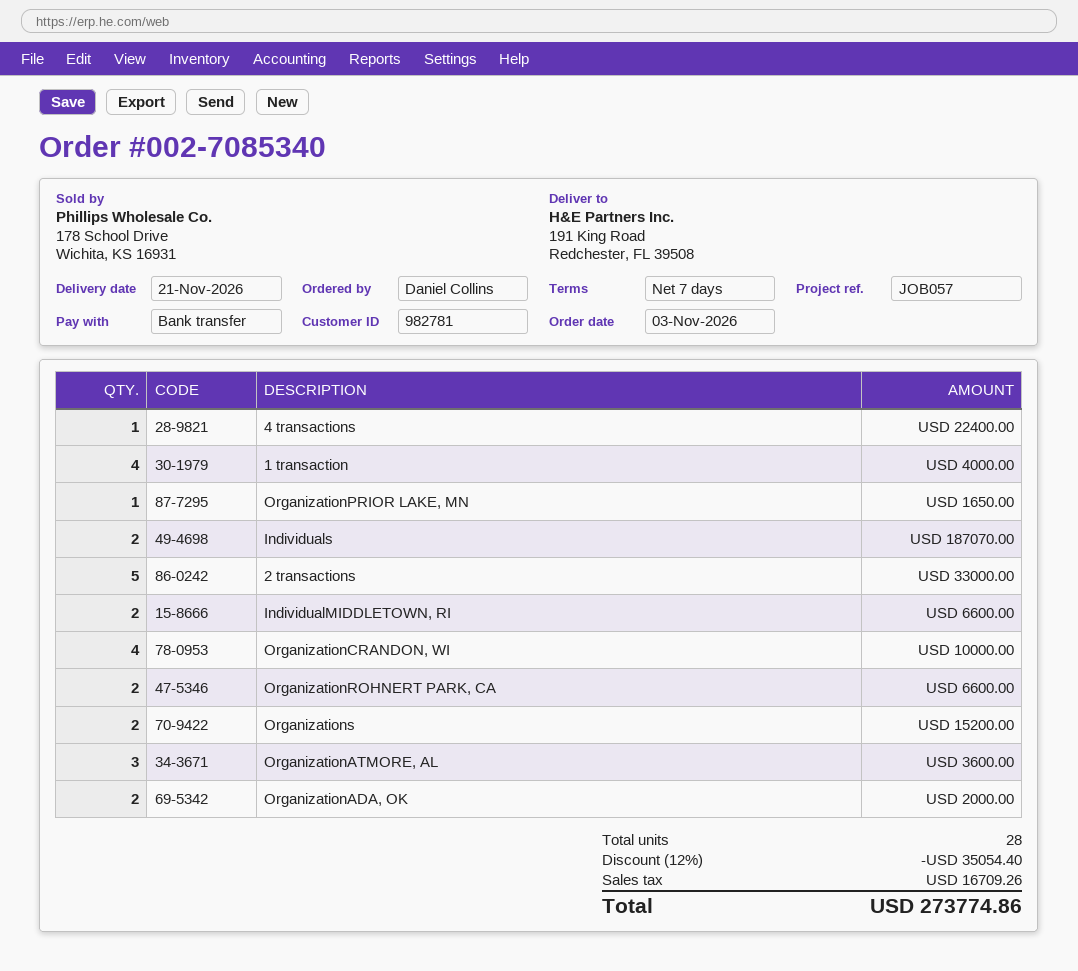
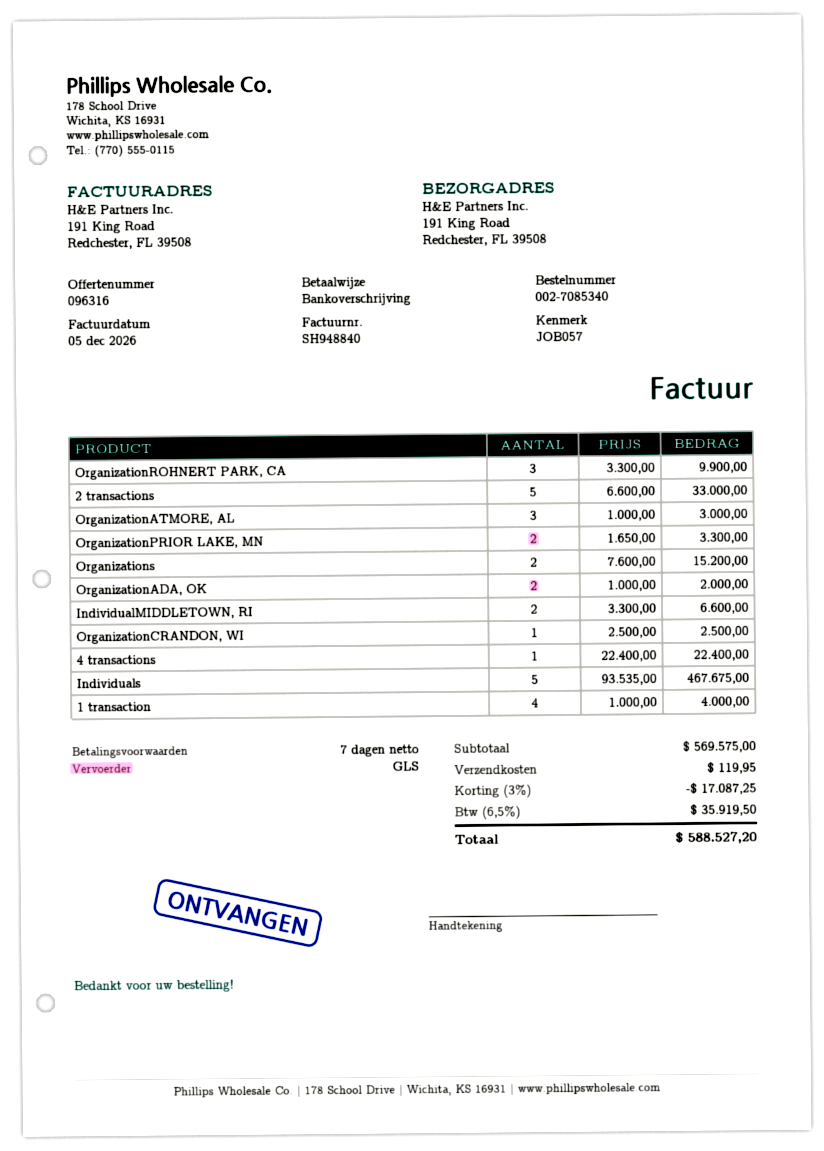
OrganizationPRIOR LAKE, MN: 1 for 1650.00 -> 2 for 3300.00
Individuals: 2 for 187070.00 -> 5 for 467675.00
OrganizationCRANDON, WI: 4 for 10000.00 -> 1 for 2500.00
OrganizationROHNERT PARK, CA: 2 for 6600.00 -> 3 for 9900.00
OrganizationATMORE, AL: 3 for 3600.00 -> 3 for 3000.00
discount: 12% = 35054.40 -> 3% = 17087.25
shipping: none -> 119.95
tax: 16709.26 -> 35919.50
total: 273774.86 -> 588527.20

